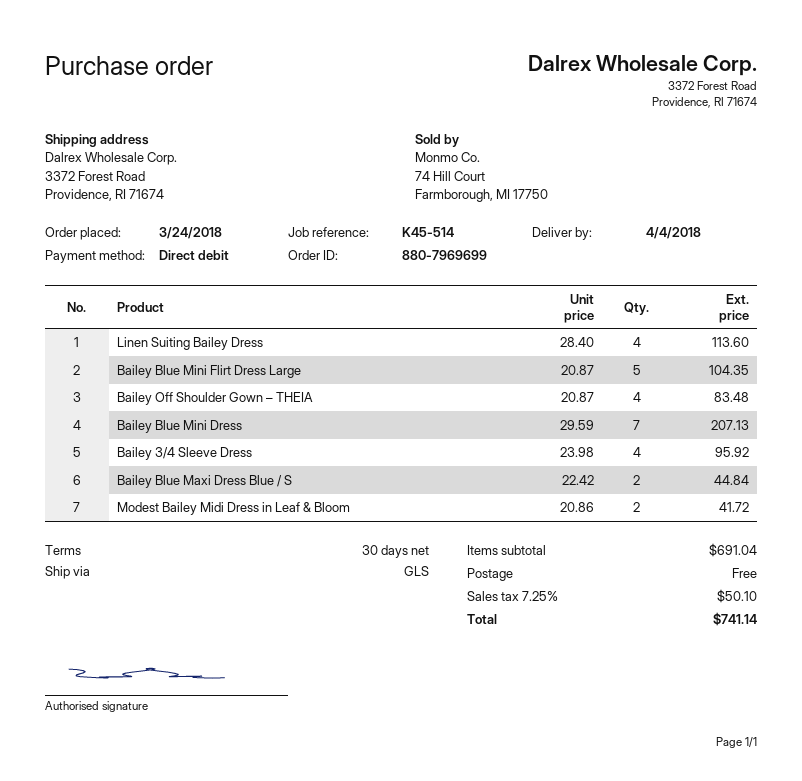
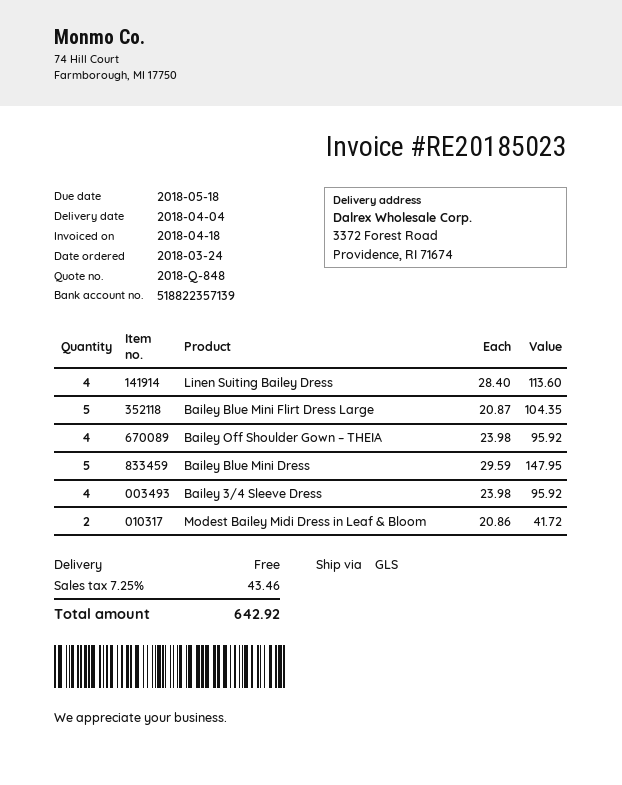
Bailey Off Shoulder Gown – THEIA: 4 x 20.87 = 83.48 -> 4 x 23.98 = 95.92
Bailey Blue Mini Dress: 7 x 29.59 = 207.13 -> 5 x 29.59 = 147.95
Bailey Blue Maxi Dress Blue / S: 2 x 22.42 = 44.84 -> none
tax: 7.25% = 50.10 -> 7.25% = 43.46
total: 741.14 -> 642.92

